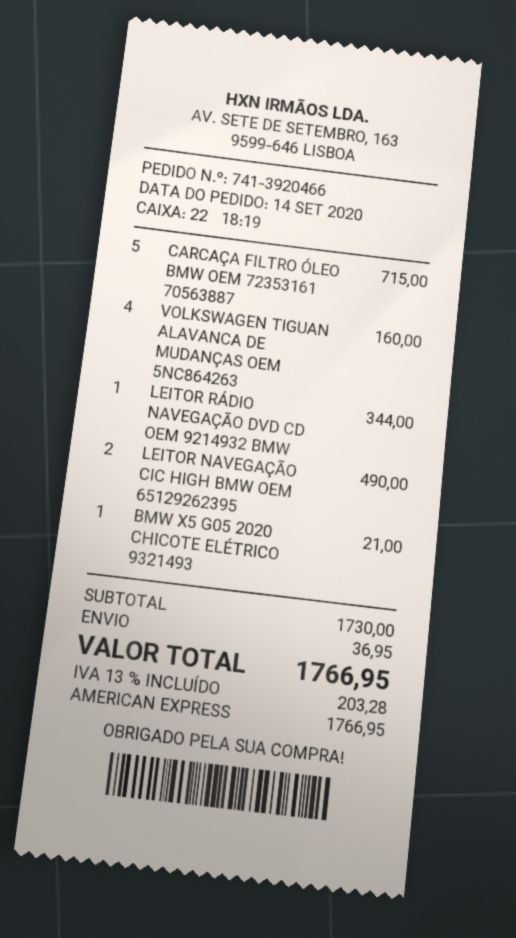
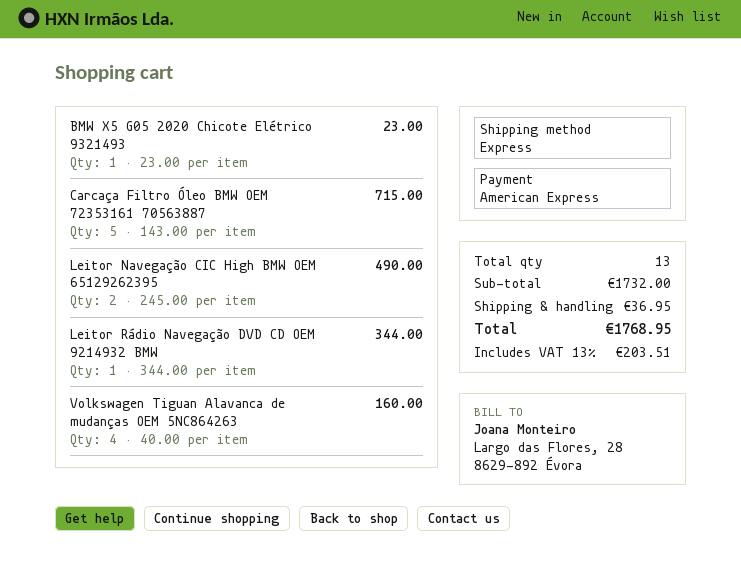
BMW X5 G05 2020 CHICOTE ELÉTRICO 9321493: 1 for 21.00 -> 1 for 23.00
subtotal: 1730.00 -> 1732.00
tax: 13% = 203.28 -> 13% = 203.51
total: 1766.95 -> 1768.95

